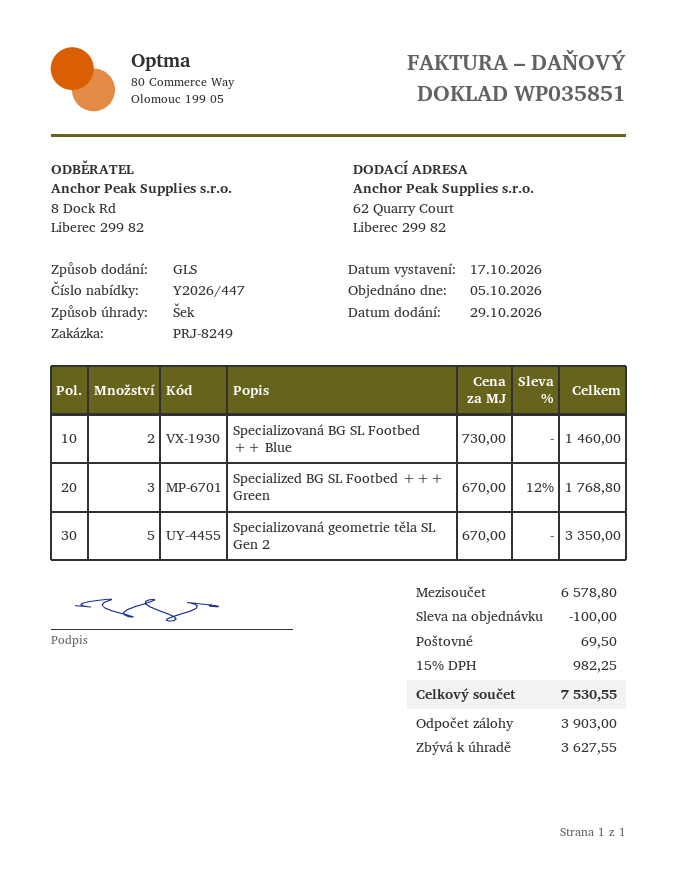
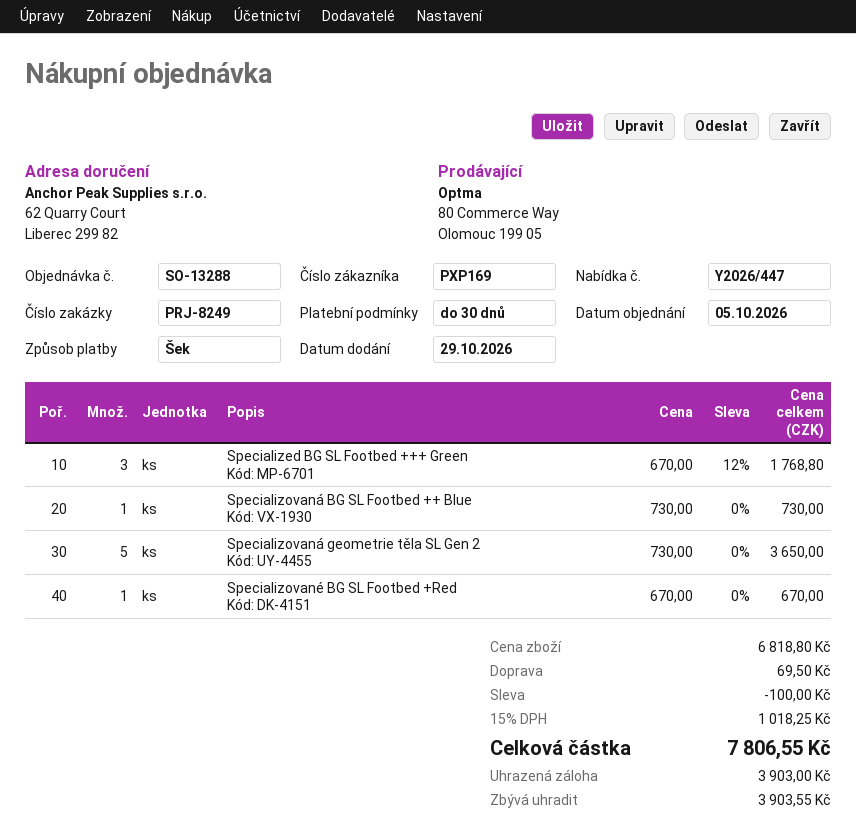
Specializovaná BG SL Footbed ++ Blue: 2 x 730.00 = 1460.00 -> 1 x 730.00 = 730.00
Specializovaná geometrie těla SL Gen 2: 5 x 670.00 = 3350.00 -> 5 x 730.00 = 3650.00
Specializované BG SL Footbed +Red: none -> 1 x 670.00 = 670.00
subtotal: 6578.80 -> 6818.80
tax: 15% = 982.25 -> 15% = 1018.25
total: 7530.55 -> 7806.55
balance: 3627.55 -> 3903.55

